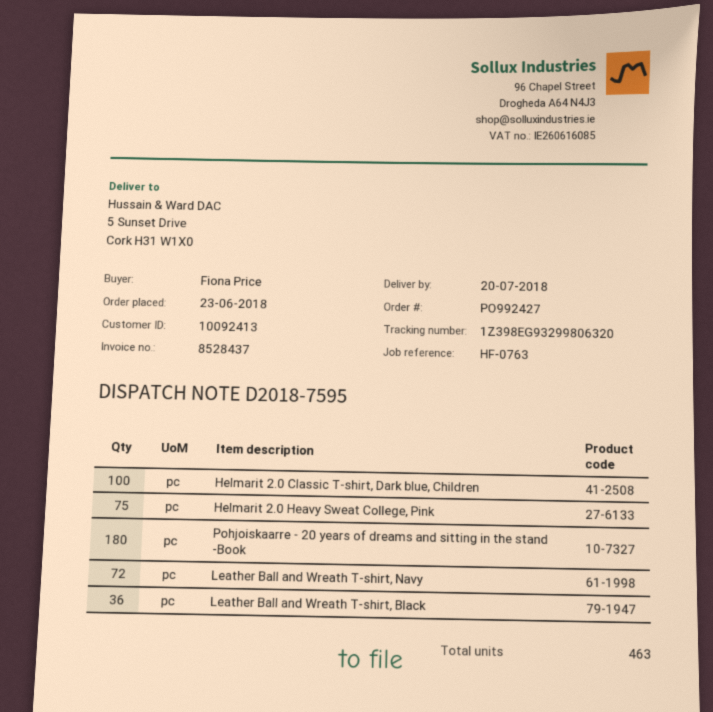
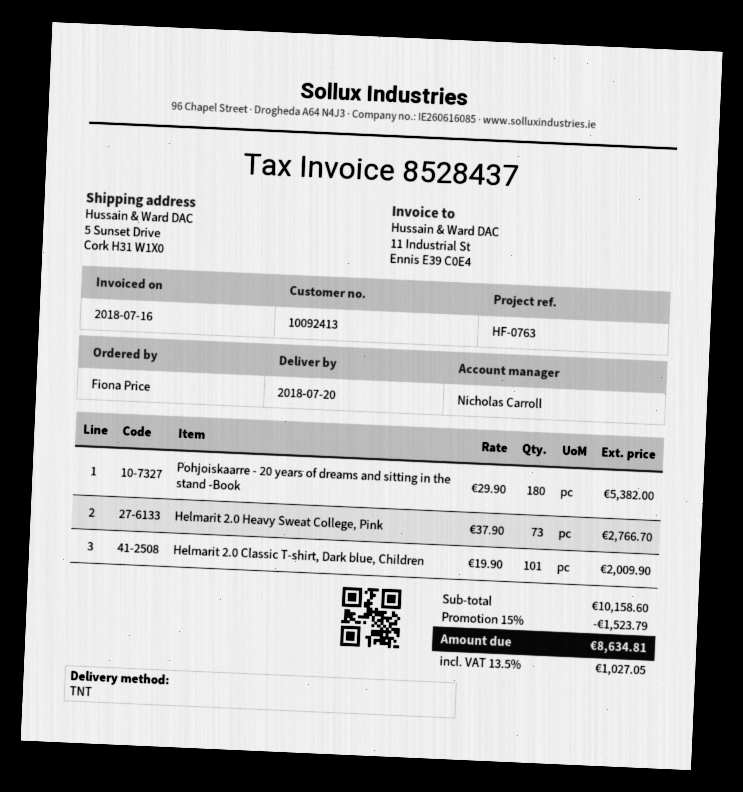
Helmarit 2.0 Classic T-shirt, Dark blue, Children: 100 -> 101
Helmarit 2.0 Heavy Sweat College, Pink: 75 -> 73
Leather Ball and Wreath T-shirt, Navy: 72 -> none
Leather Ball and Wreath T-shirt, Black: 36 -> none

